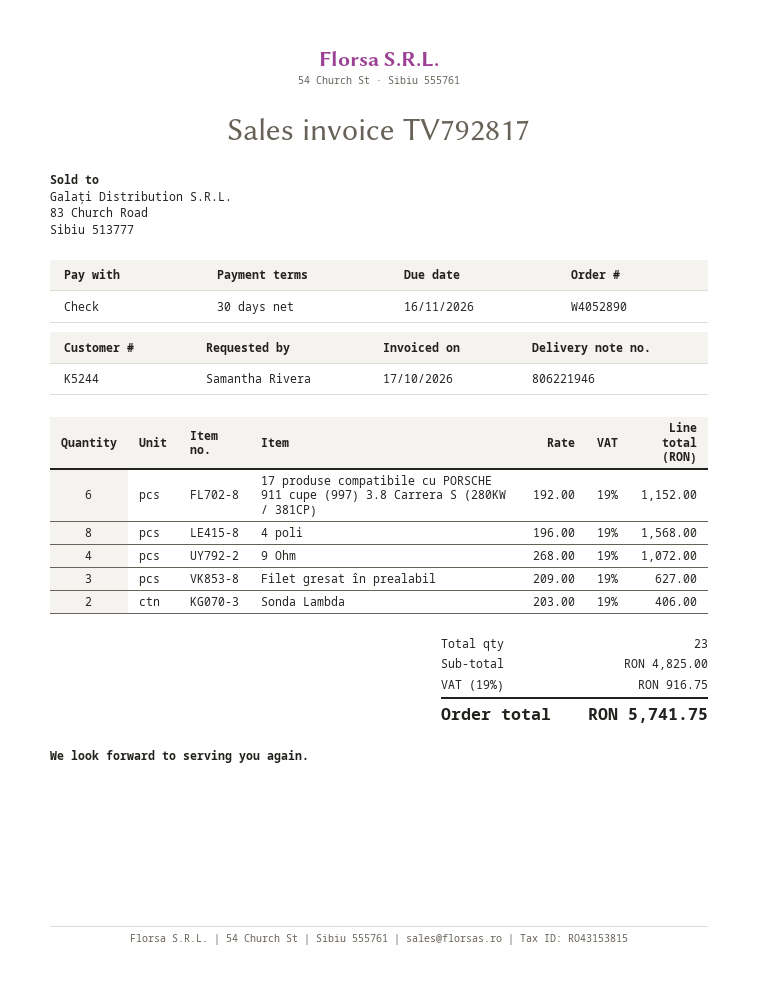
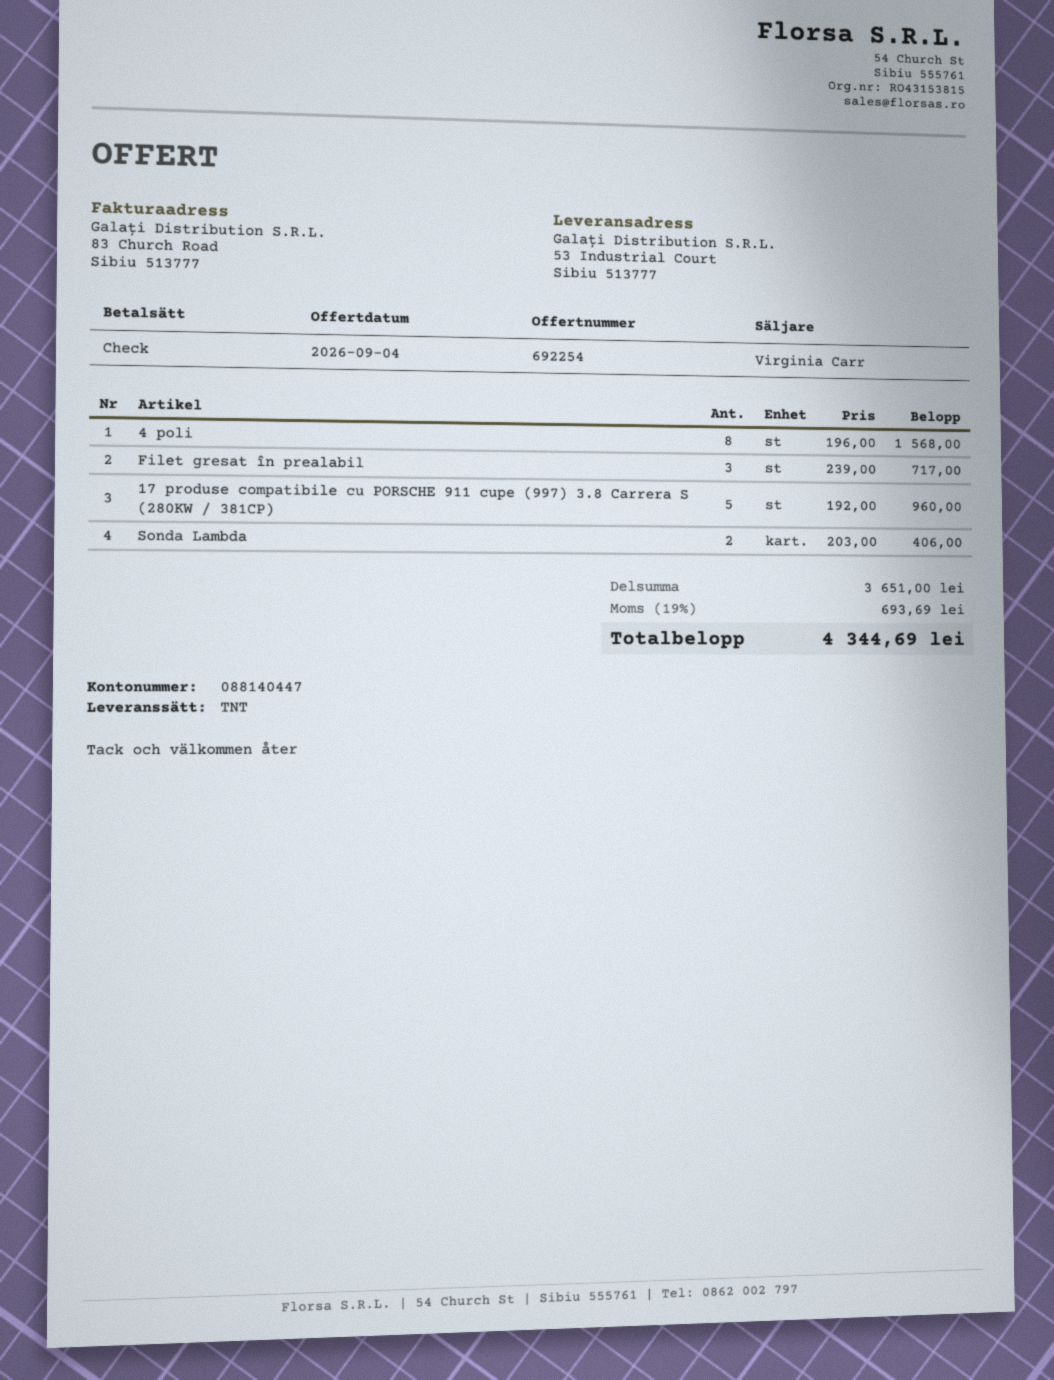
17 produse compatibile cu PORSCHE 911 cupe (997) 3.8 Carrera S (280KW / 381CP): 6 x 192.00 = 1152.00 -> 5 x 192.00 = 960.00
9 Ohm: 4 x 268.00 = 1072.00 -> none
Filet gresat în prealabil: 3 x 209.00 = 627.00 -> 3 x 239.00 = 717.00
subtotal: 4825.00 -> 3651.00
tax: 19% = 916.75 -> 19% = 693.69
total: 5741.75 -> 4344.69

